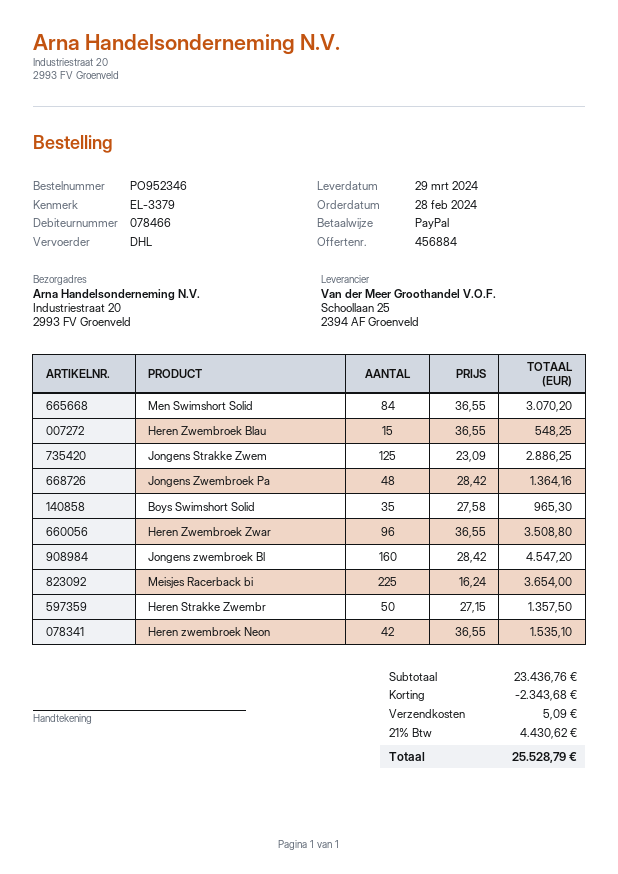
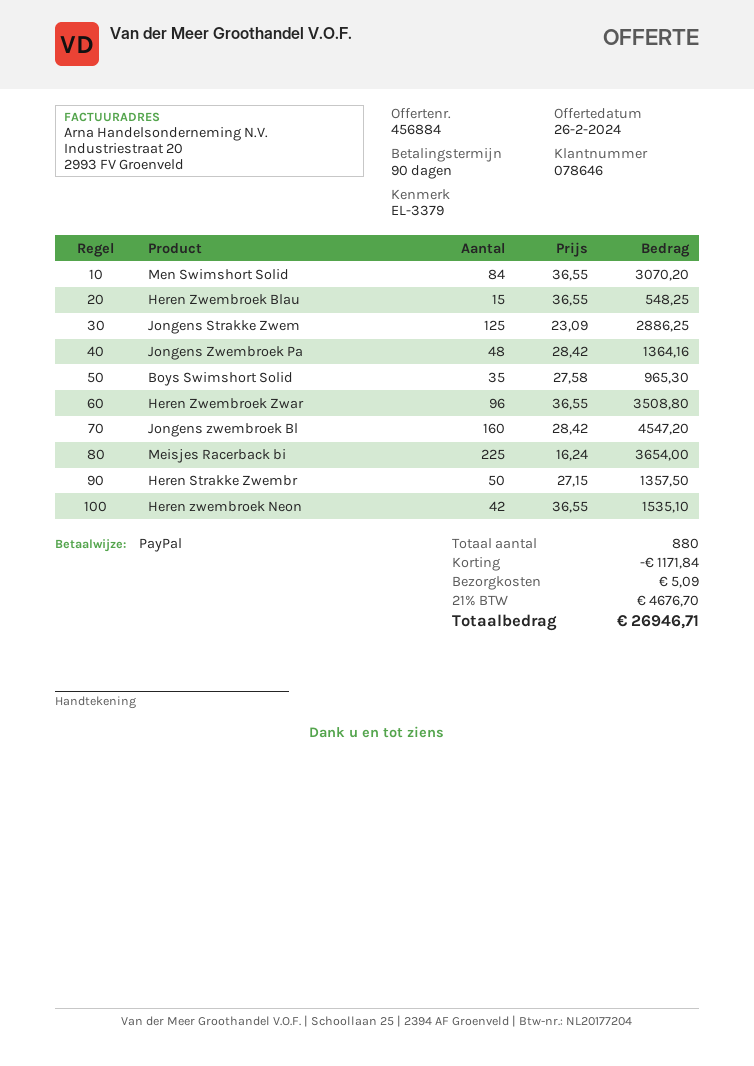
customer number: 078466 -> 078646
discount: 2343.68 -> 1171.84
tax: 21% = 4430.62 -> 21% = 4676.70
total: 25528.79 -> 26946.71

